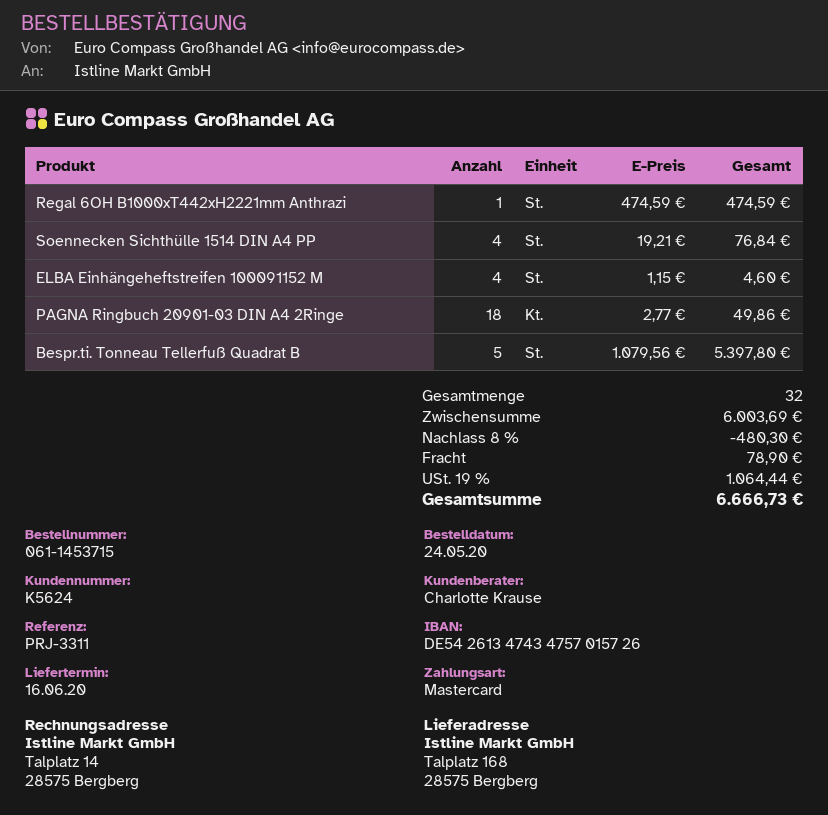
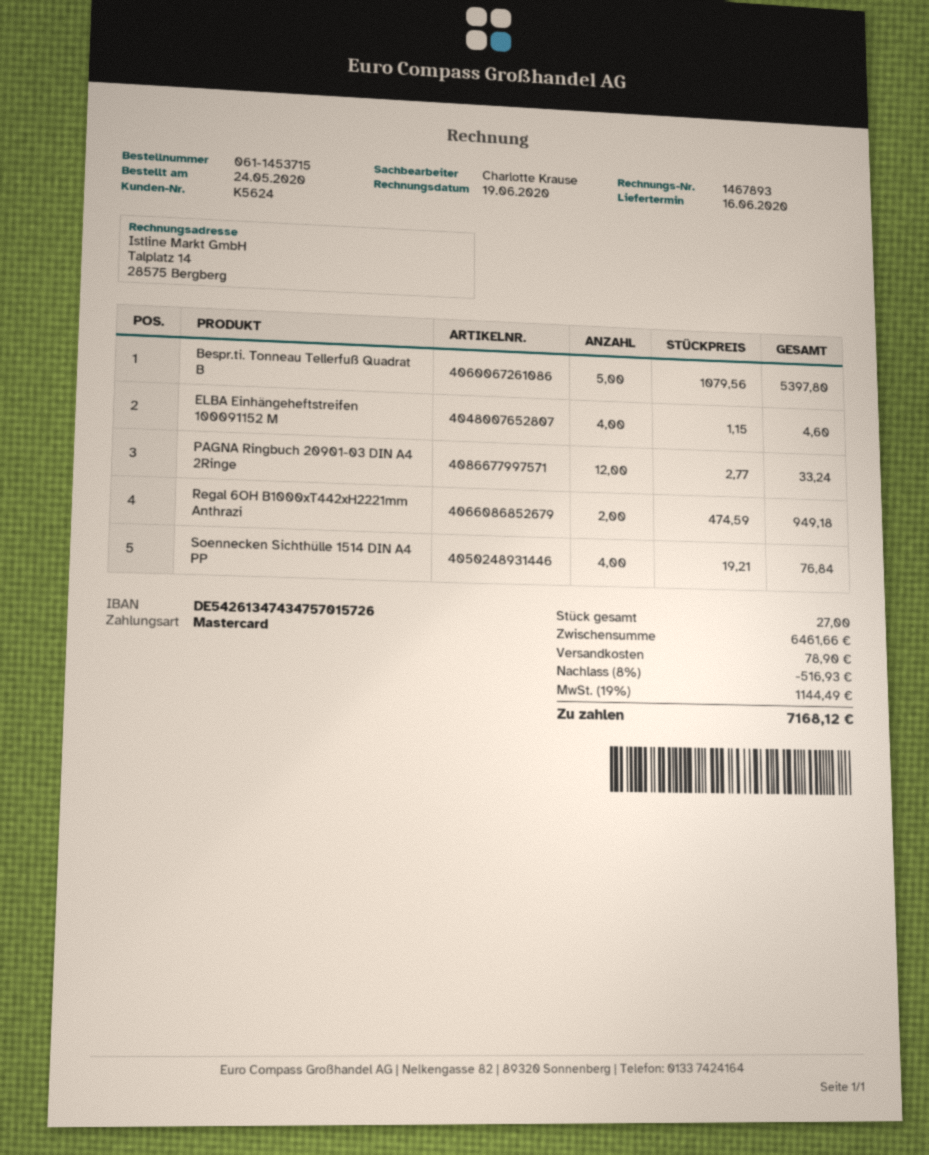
Regal 6OH B1000xT442xH2221mm Anthrazi: 1 x 474.59 = 474.59 -> 2 x 474.59 = 949.18
PAGNA Ringbuch 20901-03 DIN A4 2Ringe: 18 x 2.77 = 49.86 -> 12 x 2.77 = 33.24
total quantity: 32 -> 27
subtotal: 6003.69 -> 6461.66
discount: 8% = 480.30 -> 8% = 516.93
tax: 19% = 1064.44 -> 19% = 1144.49
total: 6666.73 -> 7168.12

